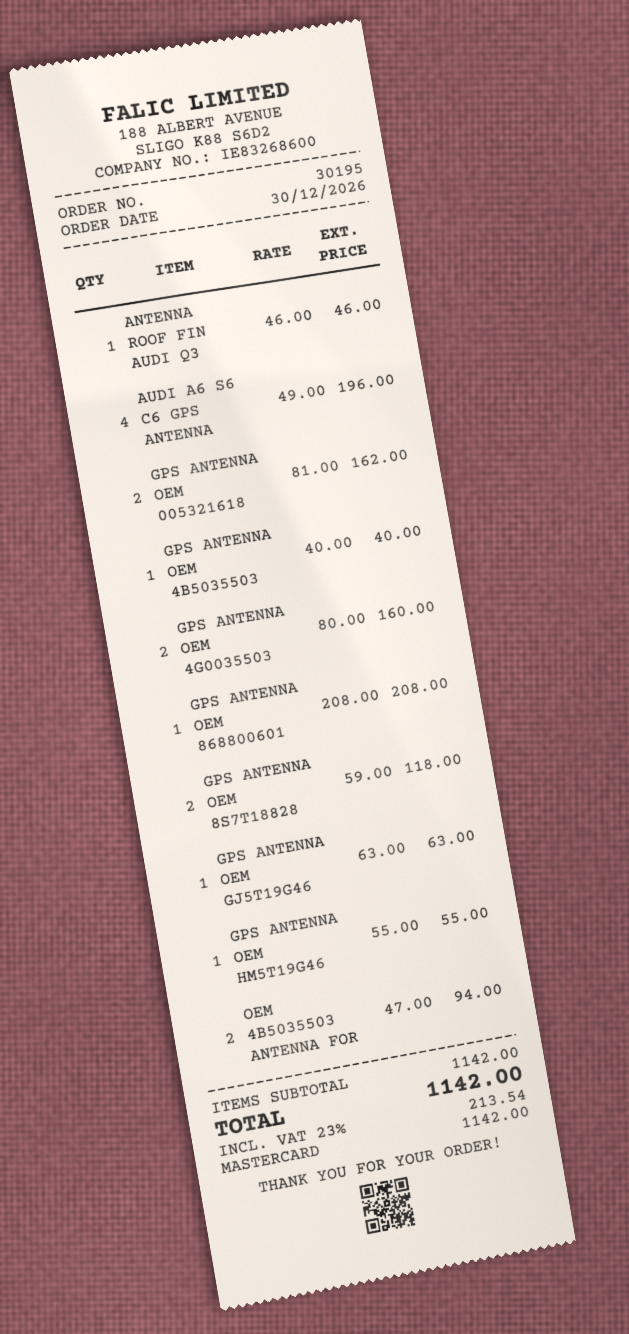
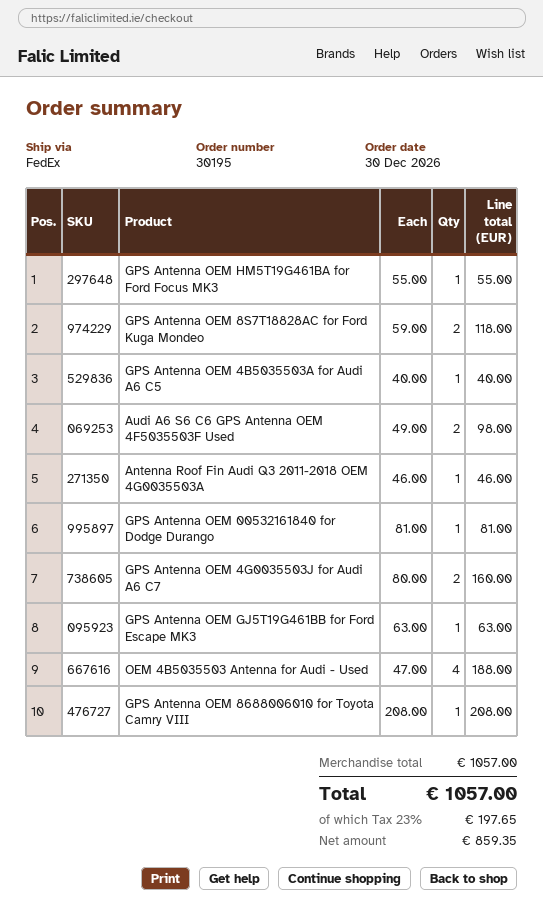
AUDI A6 S6 C6 GPS ANTENNA: 4 x 49.00 = 196.00 -> 2 x 49.00 = 98.00
GPS ANTENNA OEM 005321618: 2 x 81.00 = 162.00 -> 1 x 81.00 = 81.00
OEM 4B5035503 ANTENNA FOR: 2 x 47.00 = 94.00 -> 4 x 47.00 = 188.00
subtotal: 1142.00 -> 1057.00
tax: 23% = 213.54 -> 23% = 197.65
total: 1142.00 -> 1057.00

